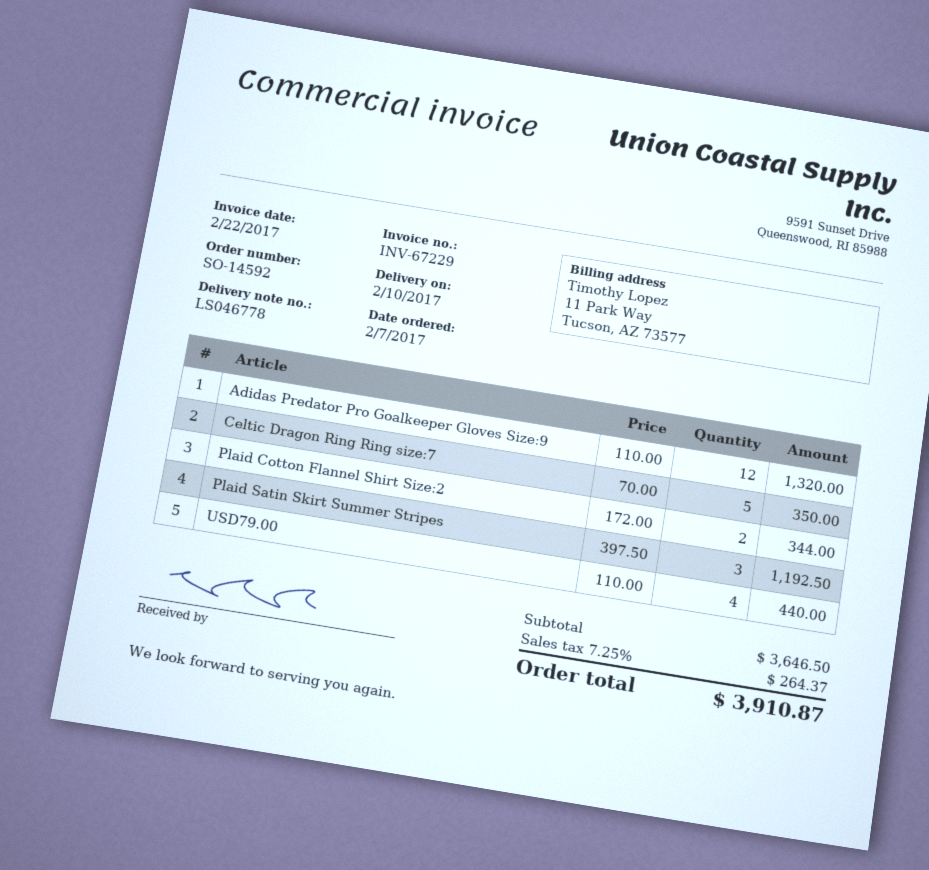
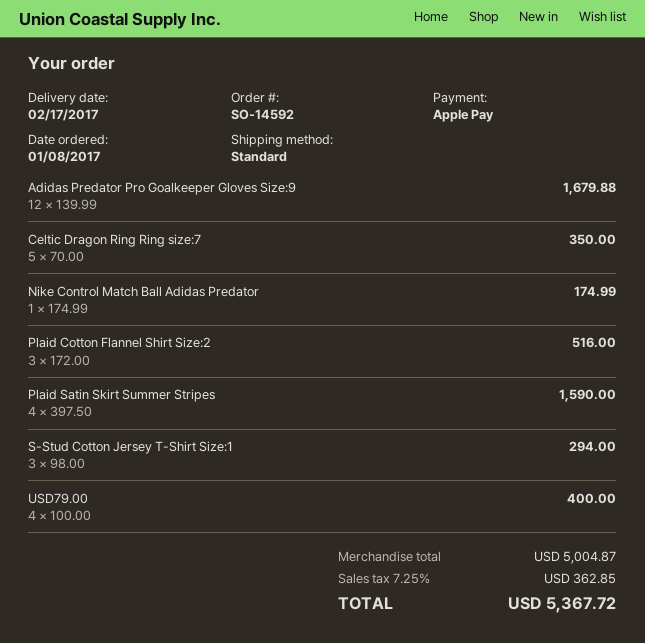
order date: 2017-02-07 -> 2017-01-08
delivery date: 2017-02-10 -> 2017-02-17
Adidas Predator Pro Goalkeeper Gloves Size:9: 12 x 110.00 = 1320.00 -> 12 x 139.99 = 1679.88
Plaid Cotton Flannel Shirt Size:2: 2 x 172.00 = 344.00 -> 3 x 172.00 = 516.00
Plaid Satin Skirt Summer Stripes: 3 x 397.50 = 1192.50 -> 4 x 397.50 = 1590.00
USD79.00: 4 x 110.00 = 440.00 -> 4 x 100.00 = 400.00
Nike Control Match Ball Adidas Predator: none -> 1 x 174.99 = 174.99
S-Stud Cotton Jersey T-Shirt Size:1: none -> 3 x 98.00 = 294.00
subtotal: 3646.50 -> 5004.87
tax: 7.25% = 264.37 -> 7.25% = 362.85
total: 3910.87 -> 5367.72

